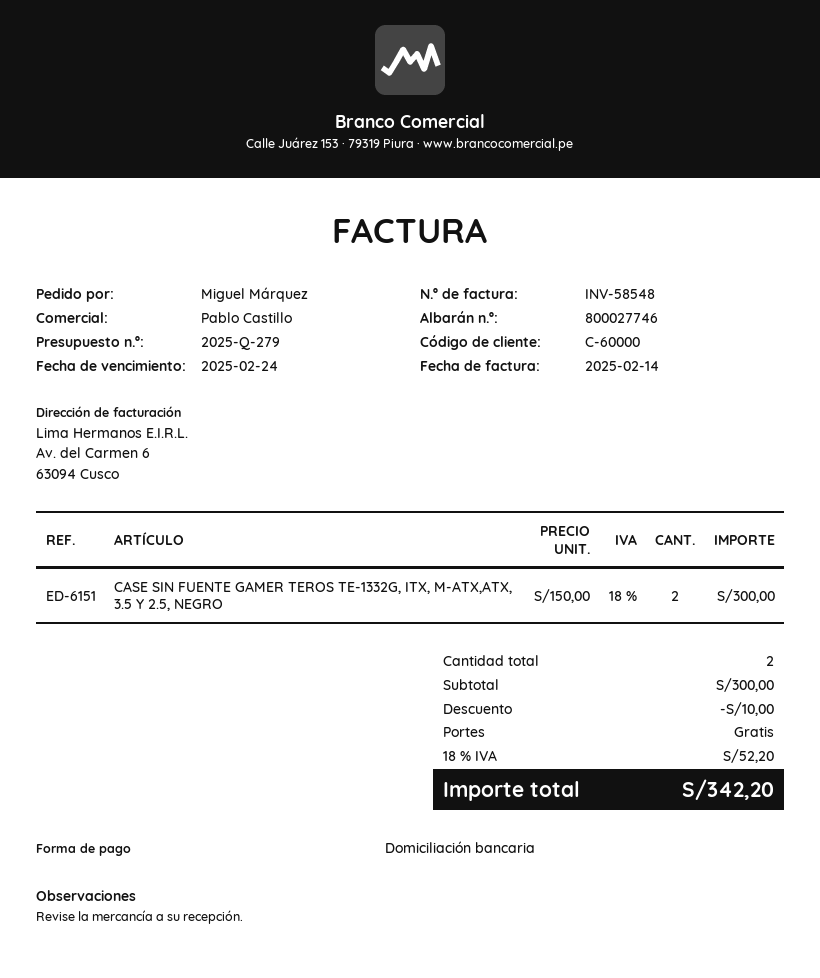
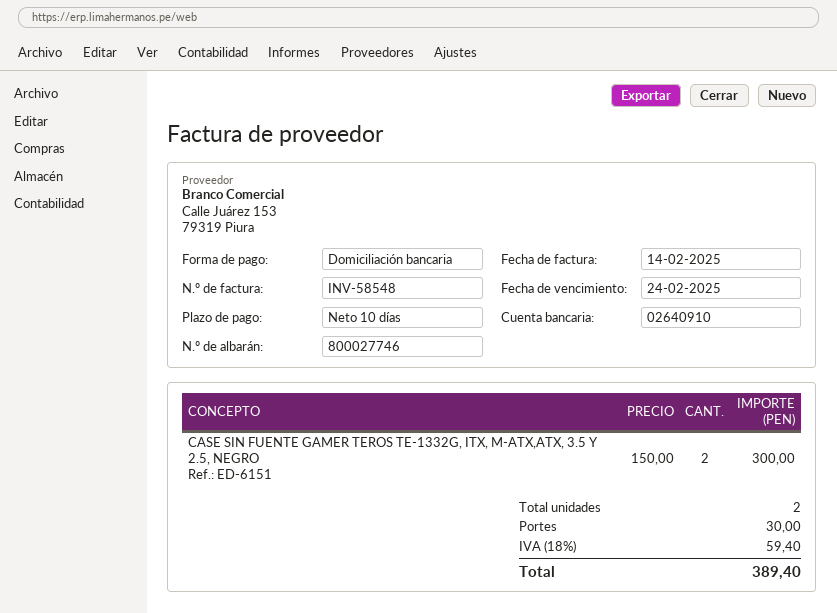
discount: 10.00 -> none
shipping: 0.00 -> 30.00
tax: 18% = 52.20 -> 18% = 59.40
total: 342.20 -> 389.40

